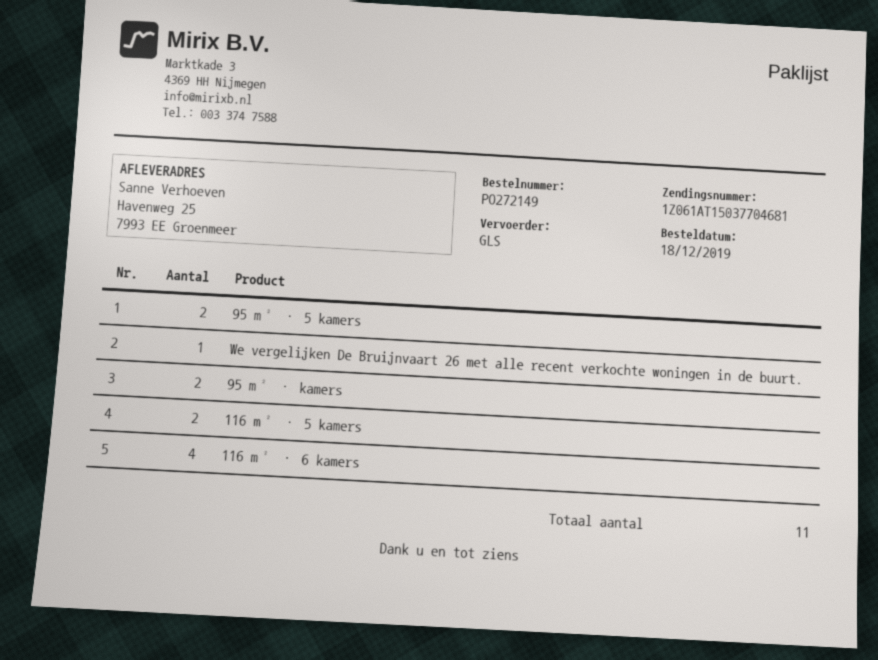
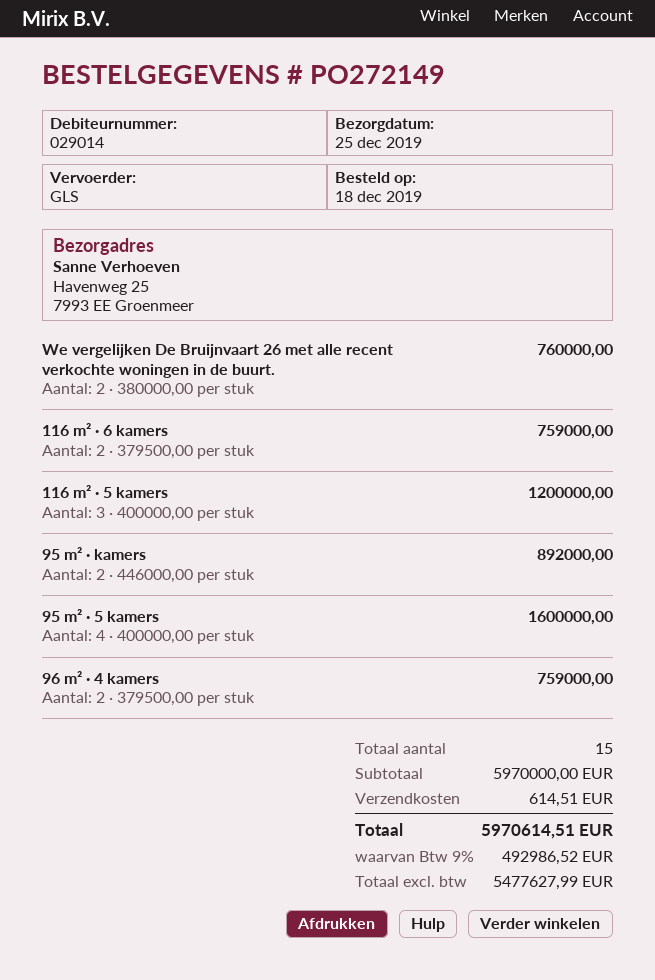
95 m² · 5 kamers: 2 -> 4
We vergelijken De Bruijnvaart 26 met alle recent verkochte woningen in de buurt.: 1 -> 2
116 m² · 5 kamers: 2 -> 3
116 m² · 6 kamers: 4 -> 2
96 m² · 4 kamers: none -> 2
total quantity: 11 -> 15

